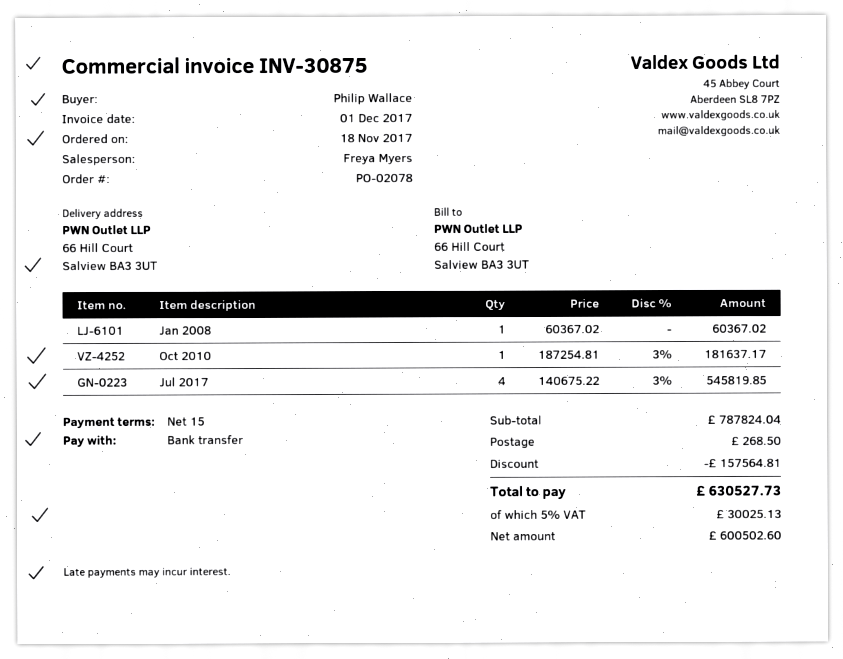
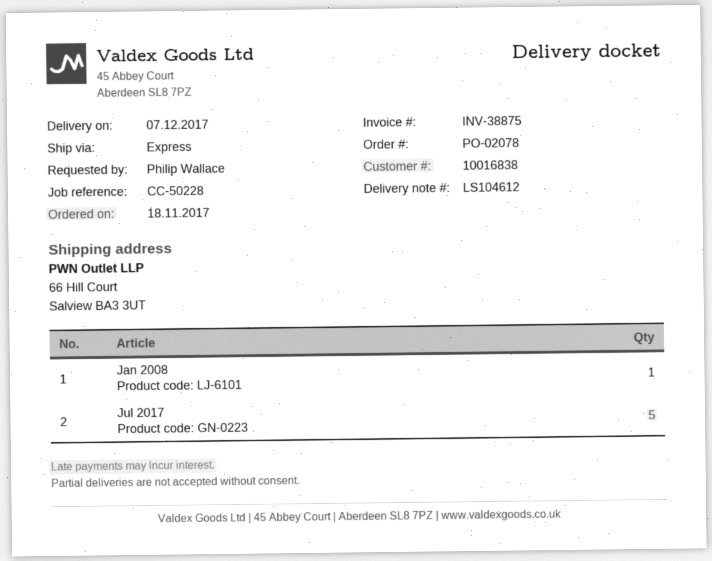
invoice number: INV-30875 -> INV-38875
Oct 2010: 1 -> none
Jul 2017: 4 -> 5

